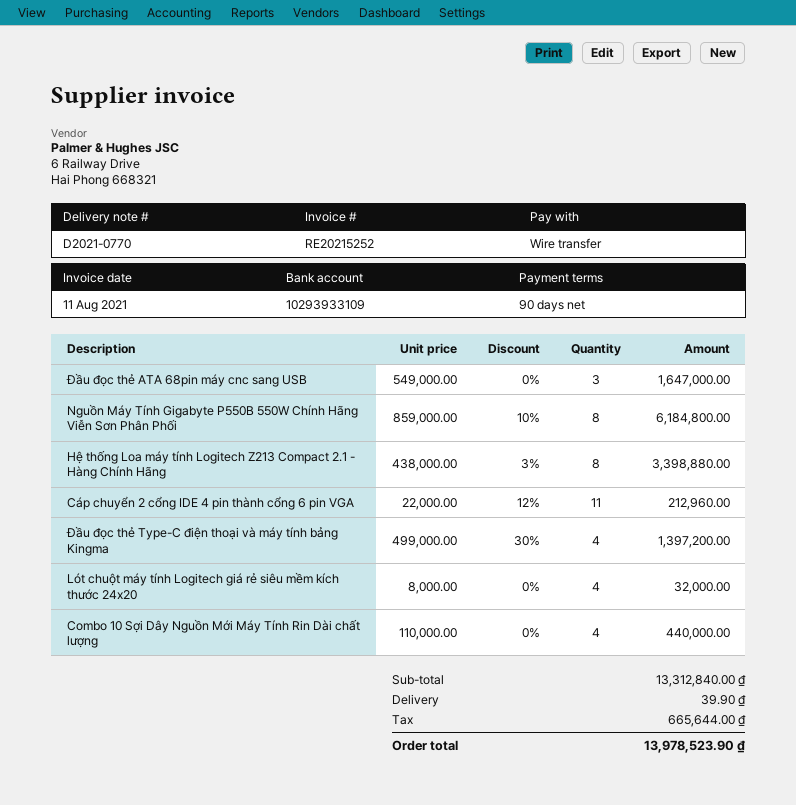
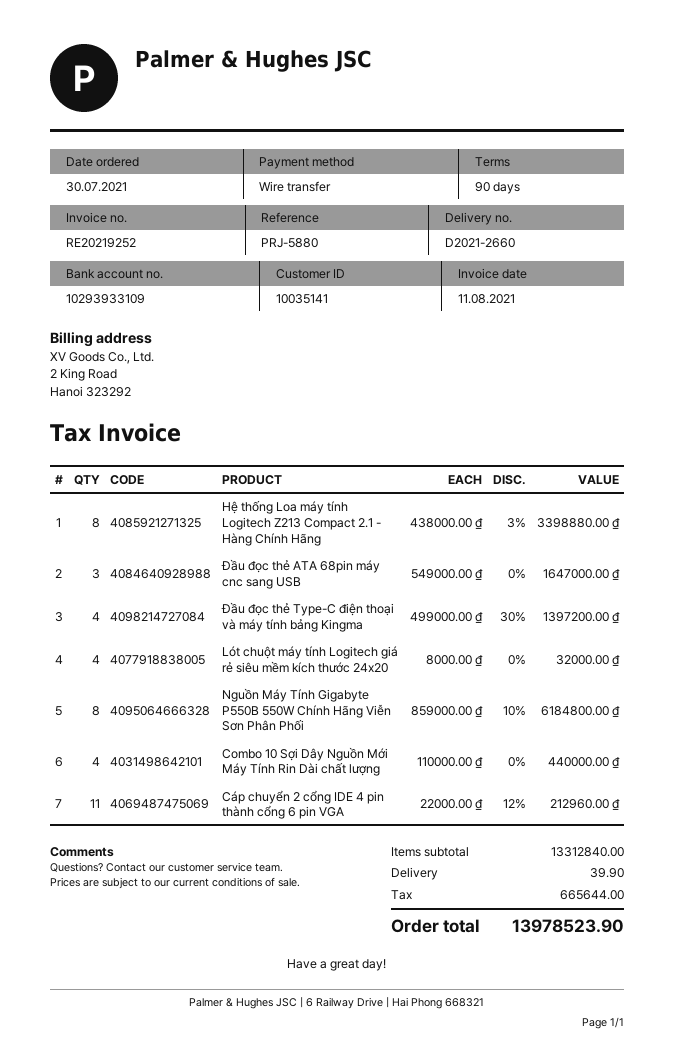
delivery note number: D2021-0770 -> D2021-2660
invoice number: RE20215252 -> RE20219252

